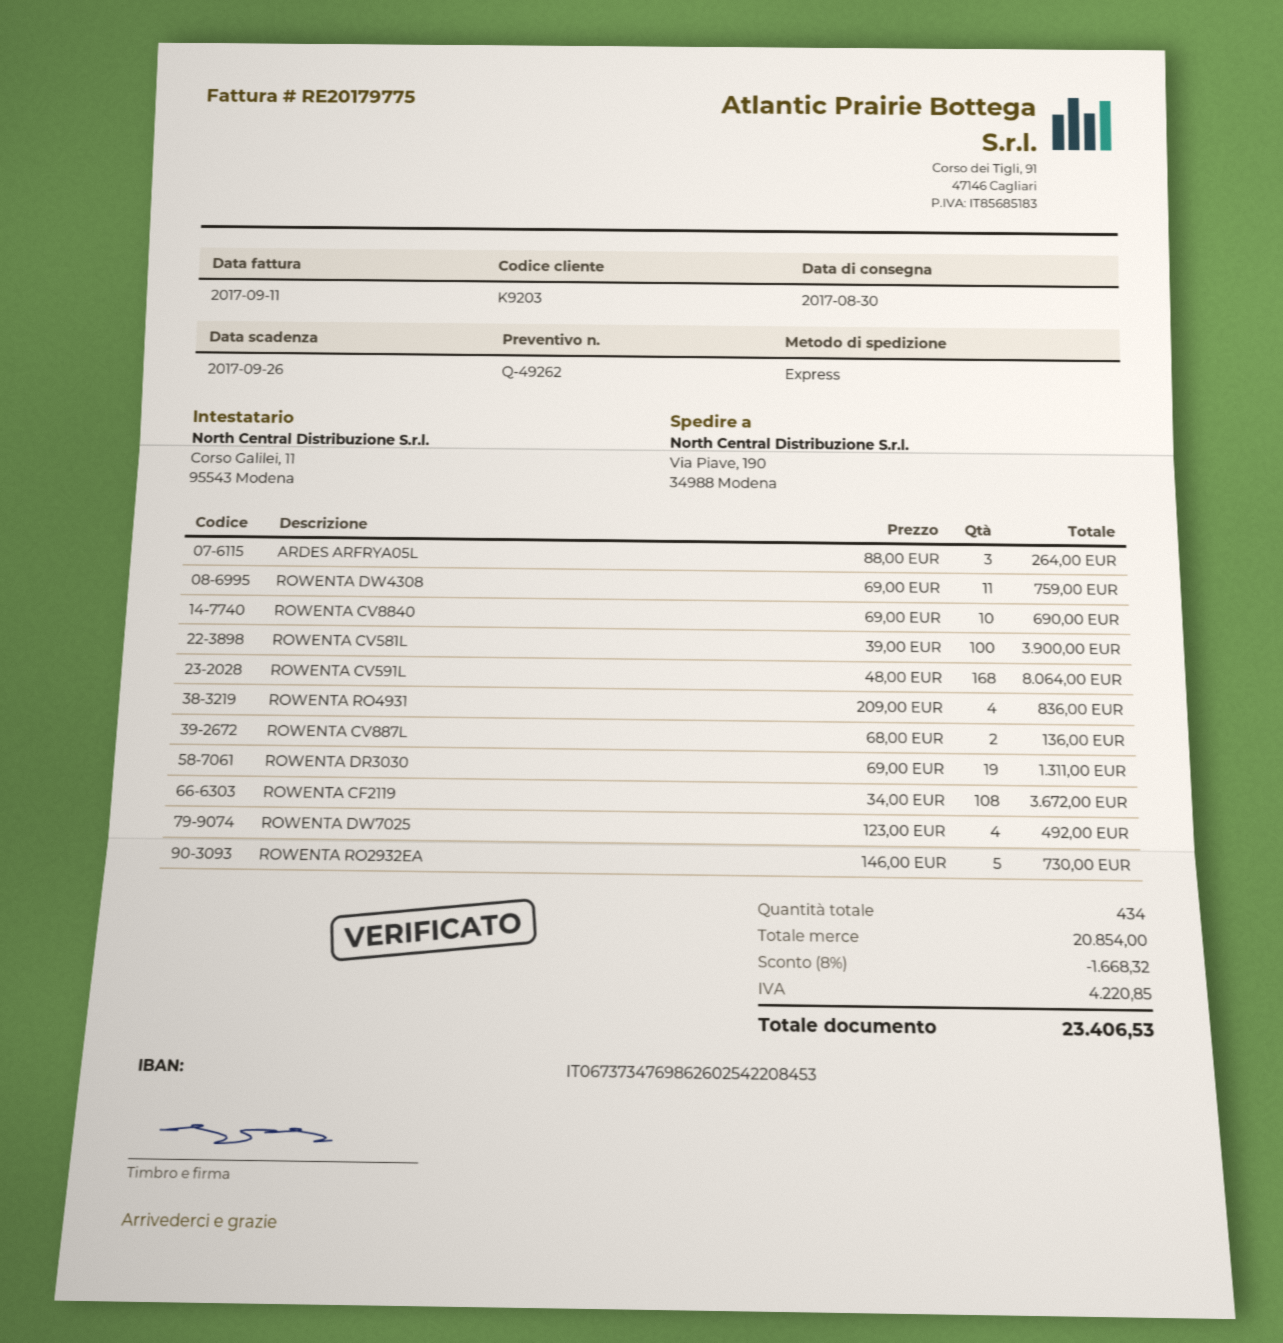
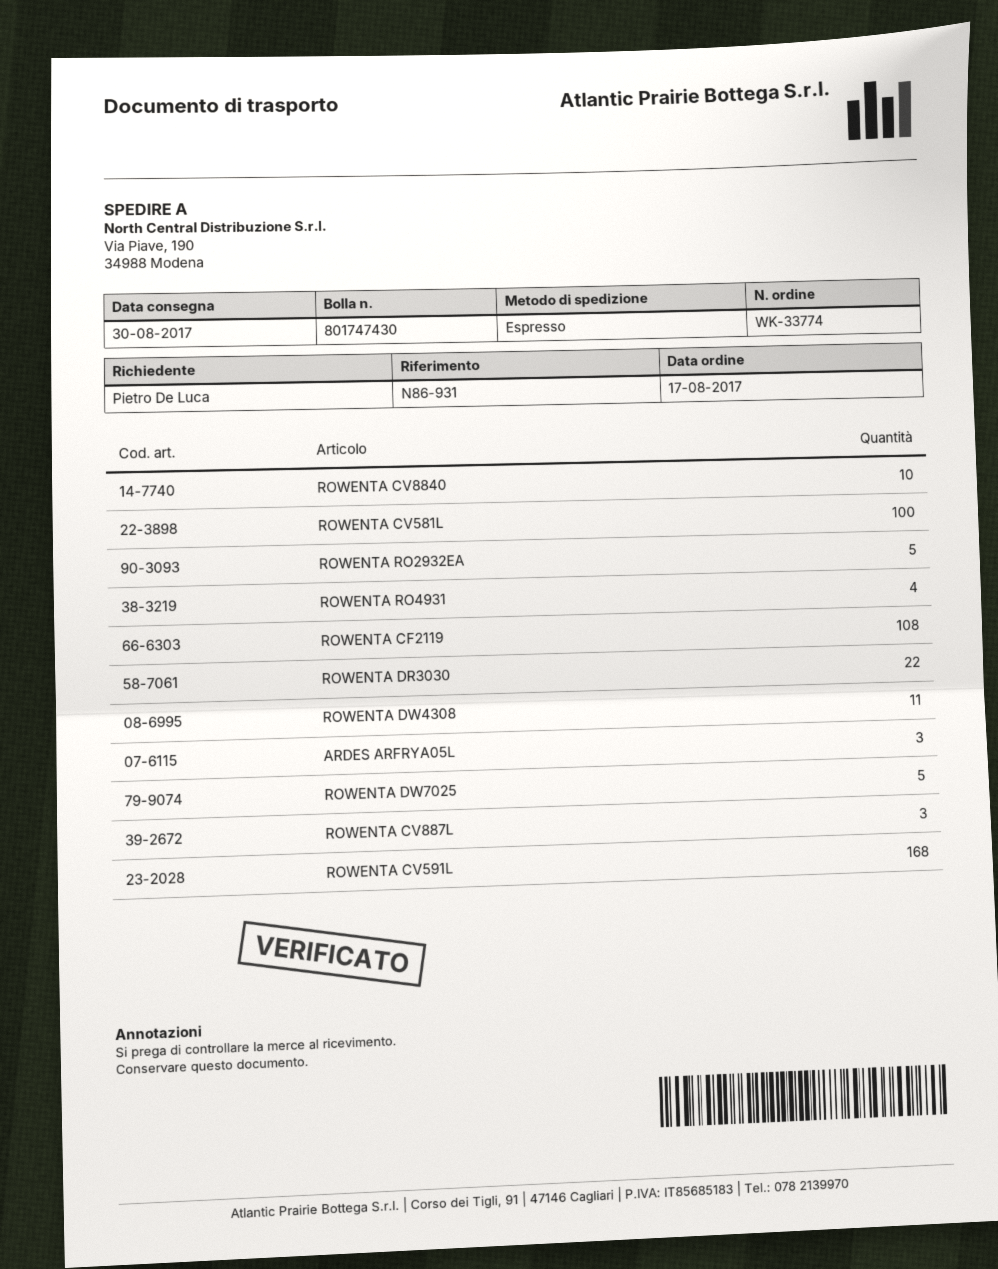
ROWENTA CV887L: 2 -> 3
ROWENTA DR3030: 19 -> 22
ROWENTA DW7025: 4 -> 5

